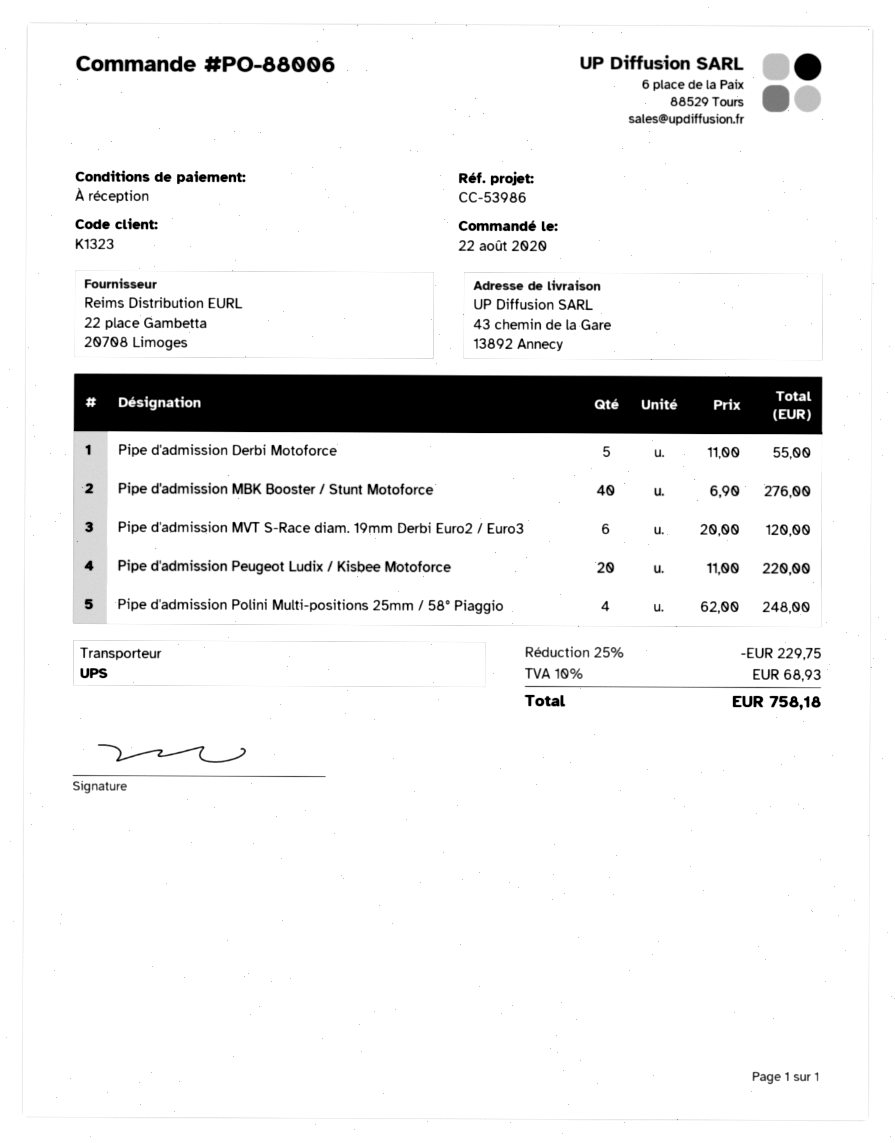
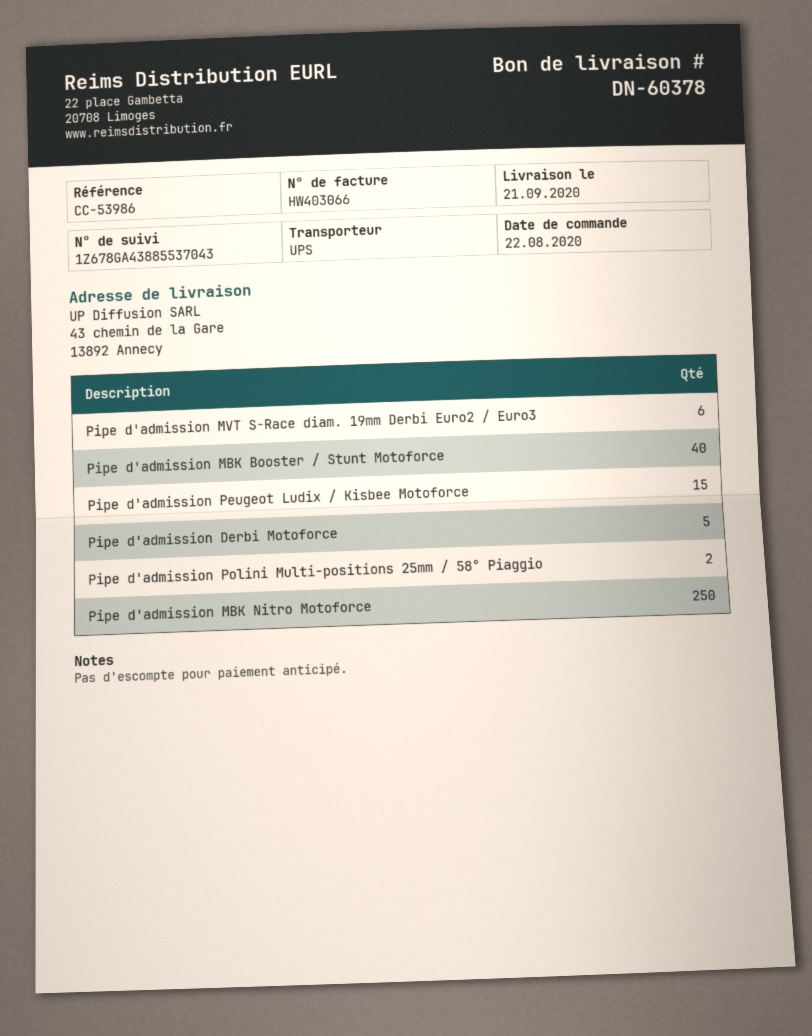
Pipe d'admission Peugeot Ludix / Kisbee Motoforce: 20 -> 15
Pipe d'admission Polini Multi-positions 25mm / 58° Piaggio: 4 -> 2
Pipe d'admission MBK Nitro Motoforce: none -> 250

